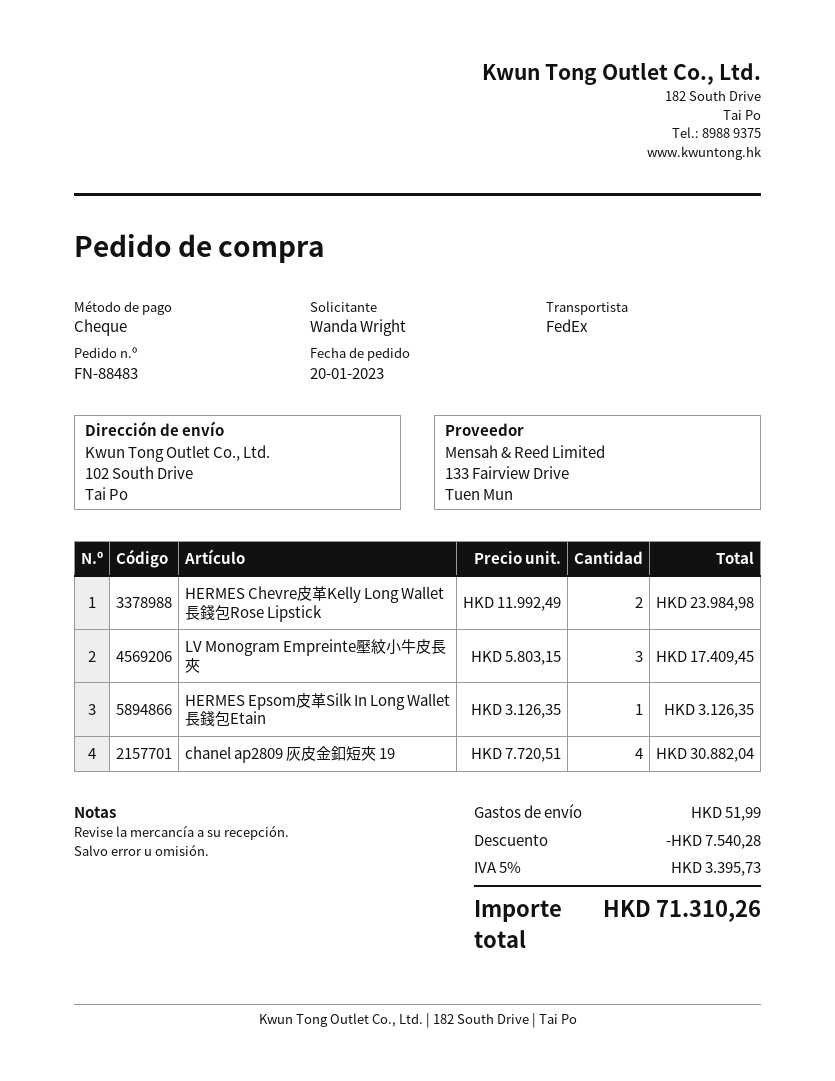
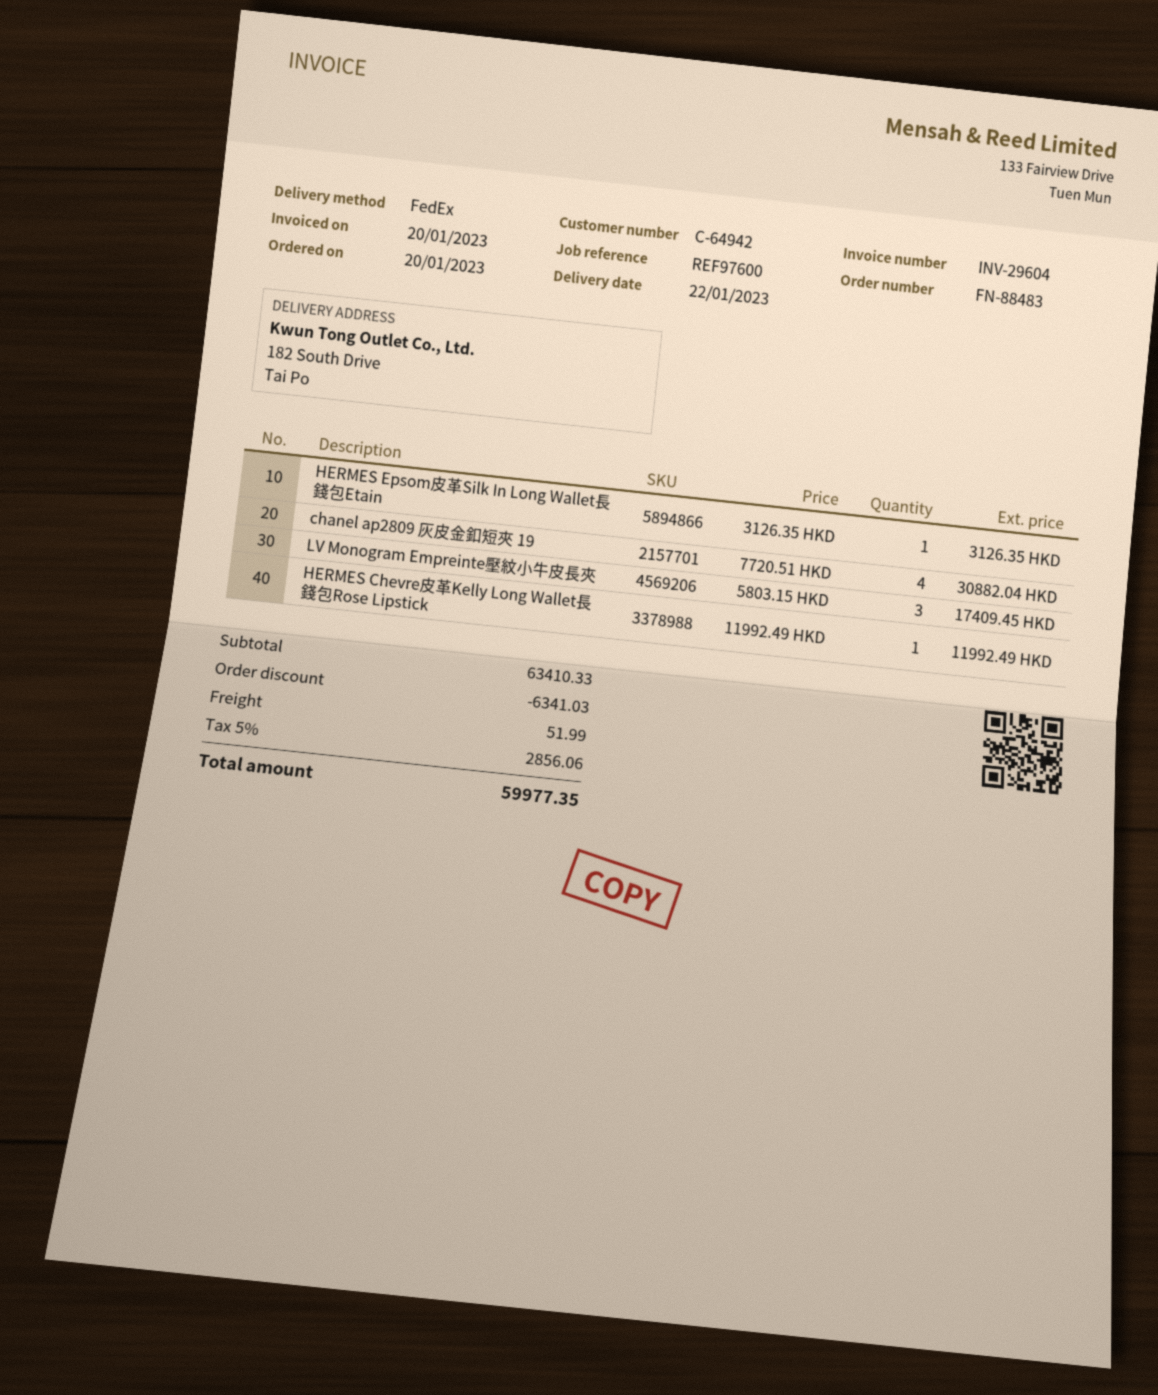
ship to: 102 South Drive, Tai Po -> 182 South Drive, Tai Po
HERMES Chevre皮革Kelly Long Wallet長錢包Rose Lipstick: 2 x 11992.49 = 23984.98 -> 1 x 11992.49 = 11992.49
discount: 7540.28 -> 6341.03
tax: 5% = 3395.73 -> 5% = 2856.06
total: 71310.26 -> 59977.35

